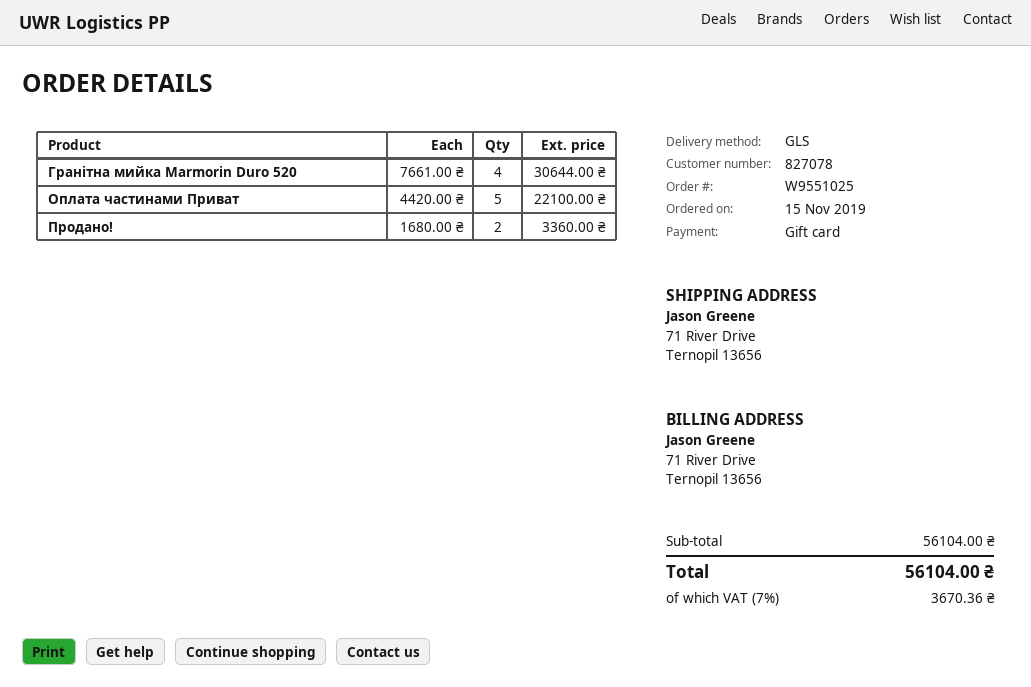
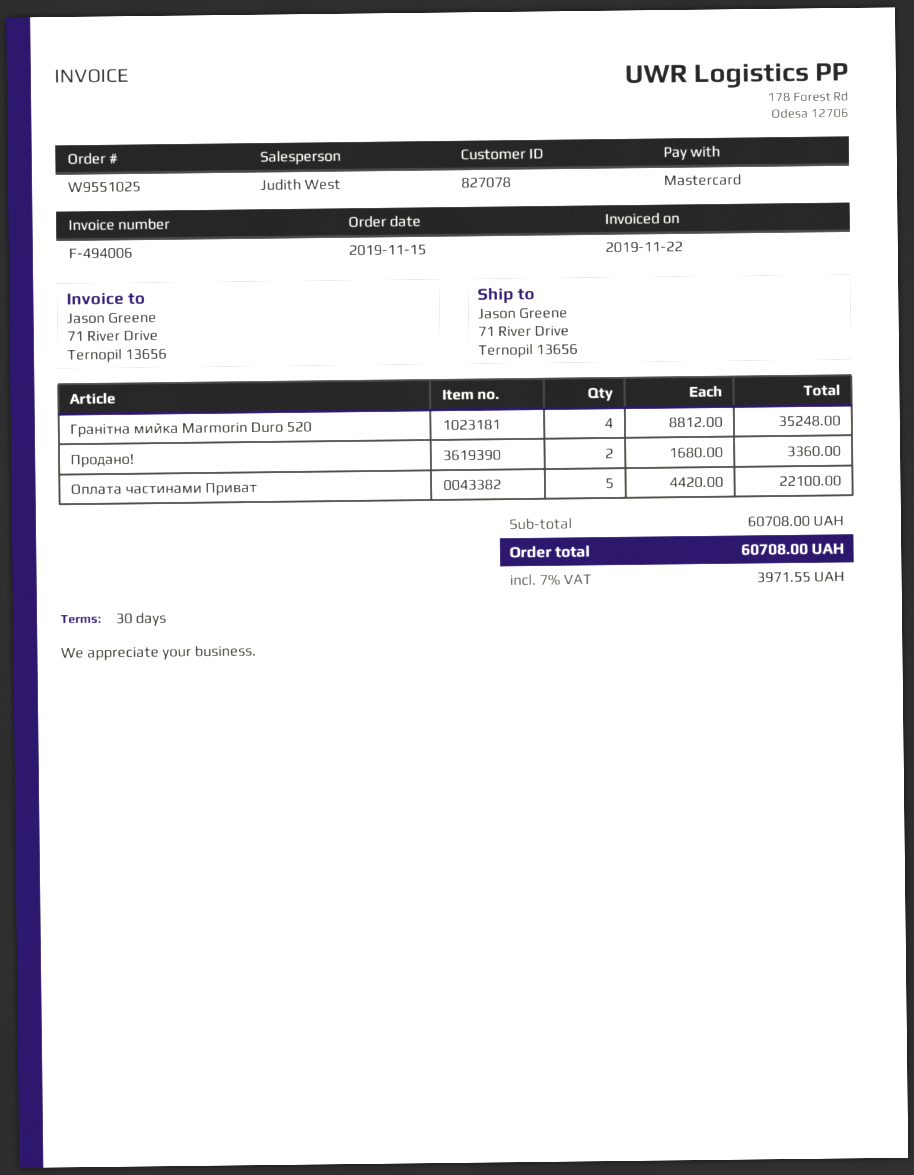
payment method: gift card -> Mastercard
Гранітна мийка Marmorin Duro 520: 4 x 7661.00 = 30644.00 -> 4 x 8812.00 = 35248.00
subtotal: 56104.00 -> 60708.00
tax: 7% = 3670.36 -> 7% = 3971.55
total: 56104.00 -> 60708.00

